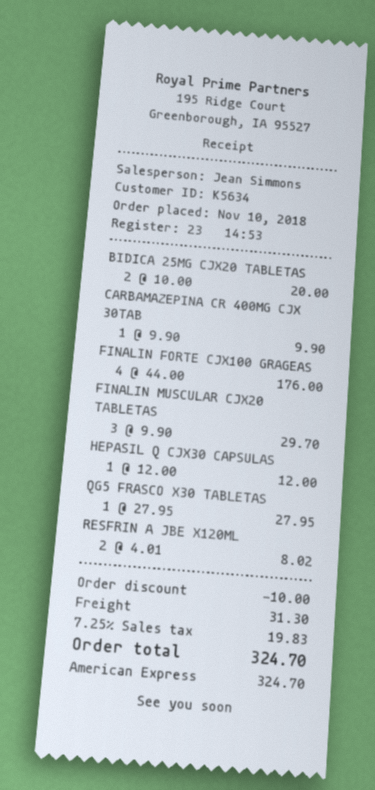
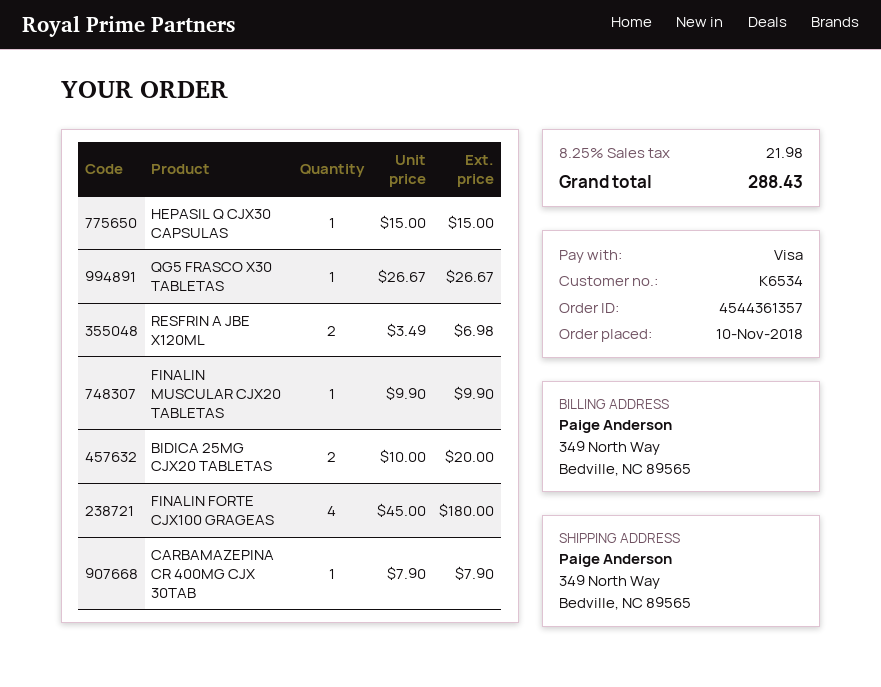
customer number: K5634 -> K6534
payment method: American Express -> Visa
CARBAMAZEPINA CR 400MG CJX 30TAB: 1 x 9.90 = 9.90 -> 1 x 7.90 = 7.90
FINALIN FORTE CJX100 GRAGEAS: 4 x 44.00 = 176.00 -> 4 x 45.00 = 180.00
FINALIN MUSCULAR CJX20 TABLETAS: 3 x 9.90 = 29.70 -> 1 x 9.90 = 9.90
HEPASIL Q CJX30 CAPSULAS: 1 x 12.00 = 12.00 -> 1 x 15.00 = 15.00
QG5 FRASCO X30 TABLETAS: 1 x 27.95 = 27.95 -> 1 x 26.67 = 26.67
RESFRIN A JBE X120ML: 2 x 4.01 = 8.02 -> 2 x 3.49 = 6.98
discount: 10.00 -> none
shipping: 31.30 -> none
tax: 7.25% = 19.83 -> 8.25% = 21.98
total: 324.70 -> 288.43

